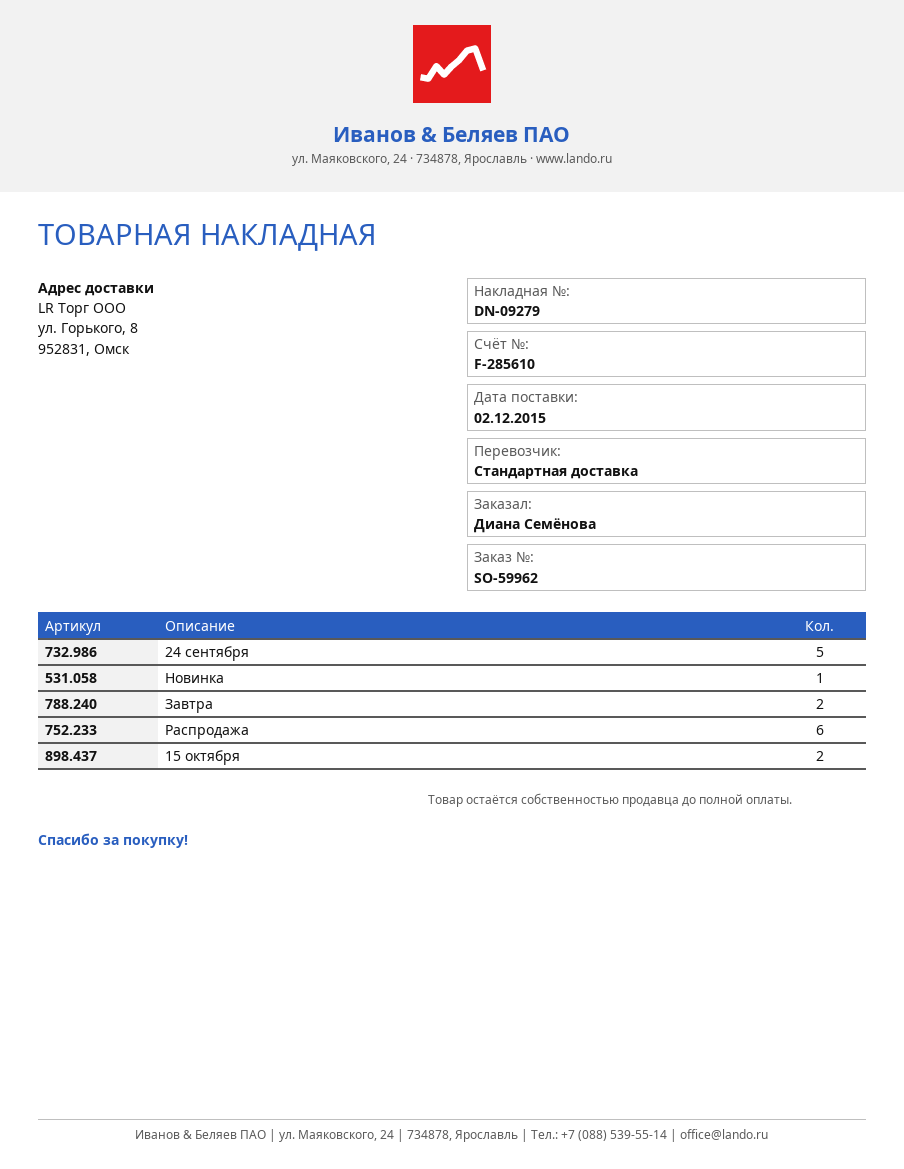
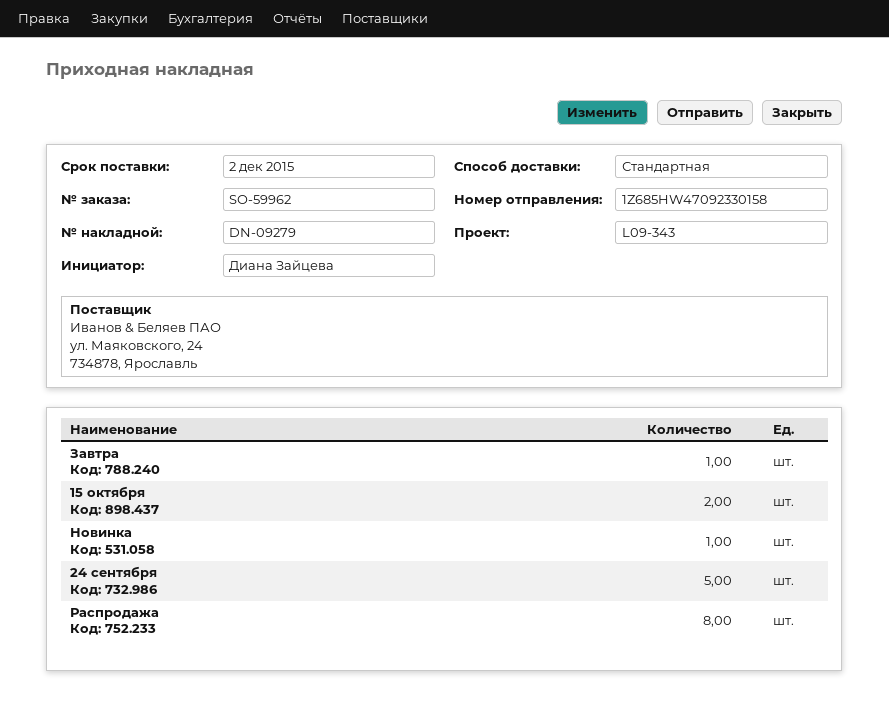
ordered by: Диана Семёнова -> Диана Зайцева
Завтра: 2 -> 1
Распродажа: 6 -> 8

